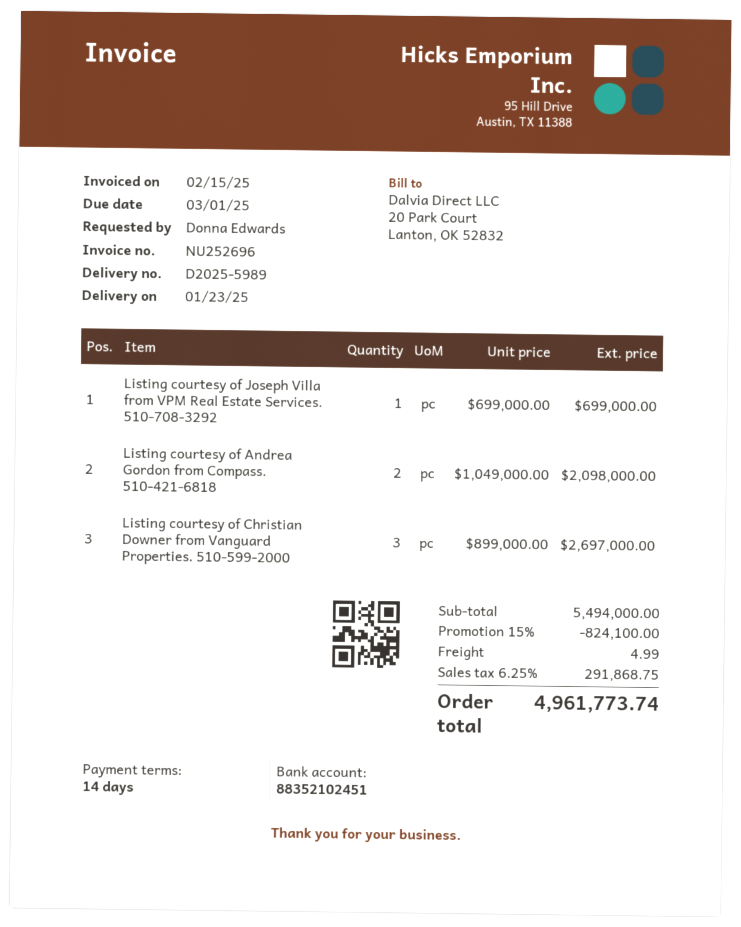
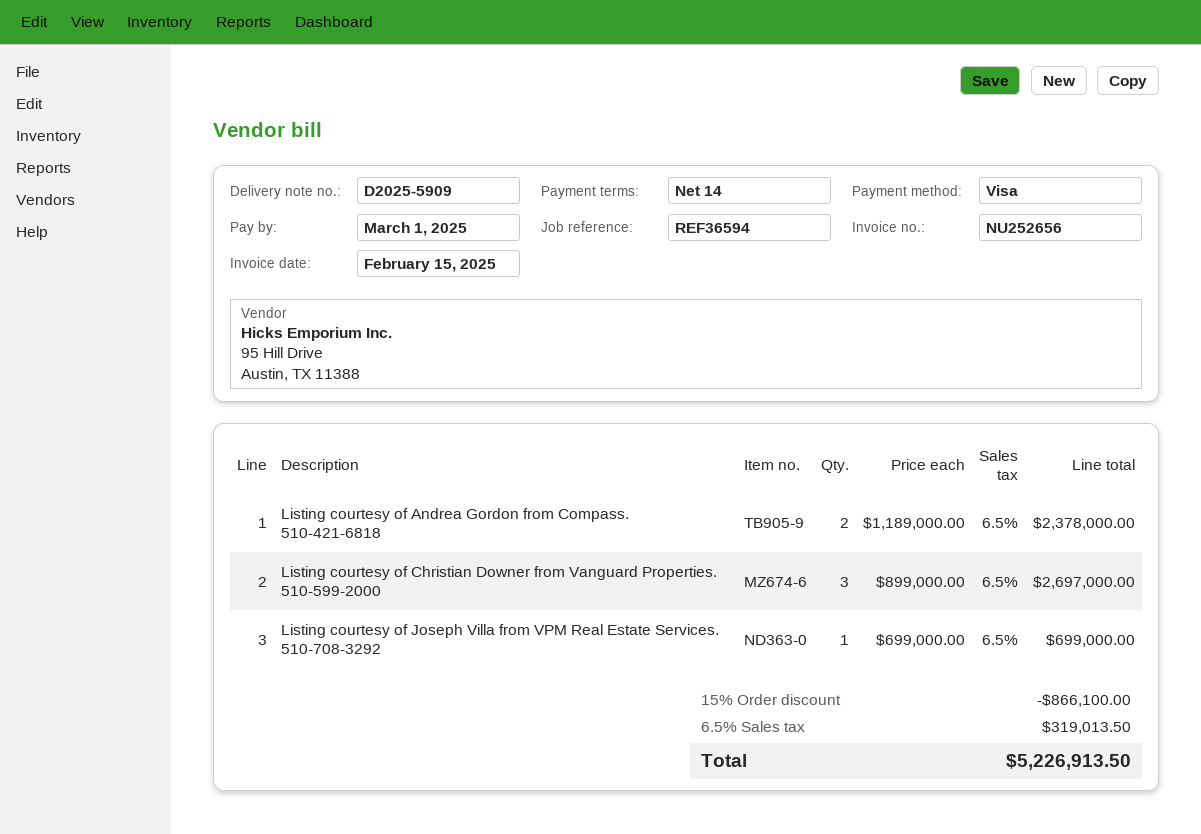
delivery note number: D2025-5989 -> D2025-5909
invoice number: NU252696 -> NU252656
Listing courtesy of Andrea Gordon from Compass. 510-421-6818: 2 x 1049000.00 = 2098000.00 -> 2 x 1189000.00 = 2378000.00
discount: 15% = 824100.00 -> 15% = 866100.00
shipping: 4.99 -> none
tax: 6.25% = 291868.75 -> 6.5% = 319013.50
total: 4961773.74 -> 5226913.50

